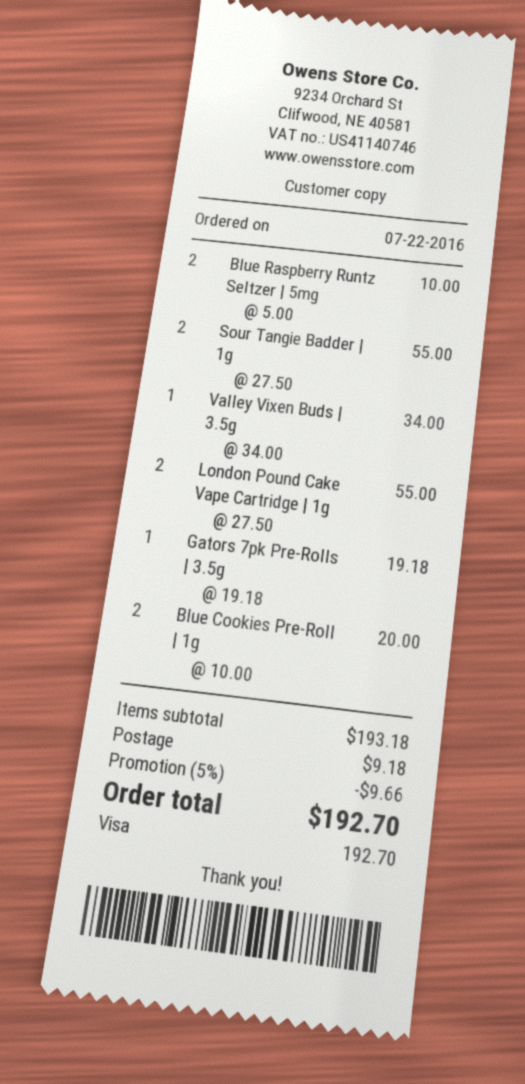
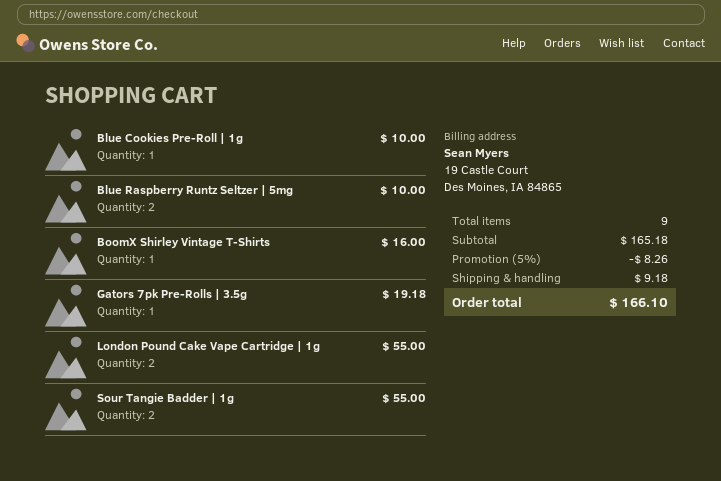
Valley Vixen Buds | 3.5g: 1 for 34.00 -> none
Blue Cookies Pre-Roll | 1g: 2 for 20.00 -> 1 for 10.00
BoomX Shirley Vintage T-Shirts: none -> 1 for 16.00
subtotal: 193.18 -> 165.18
discount: 5% = 9.66 -> 5% = 8.26
total: 192.70 -> 166.10

